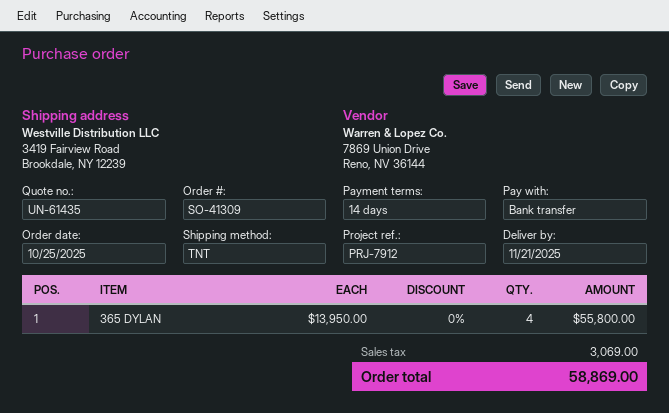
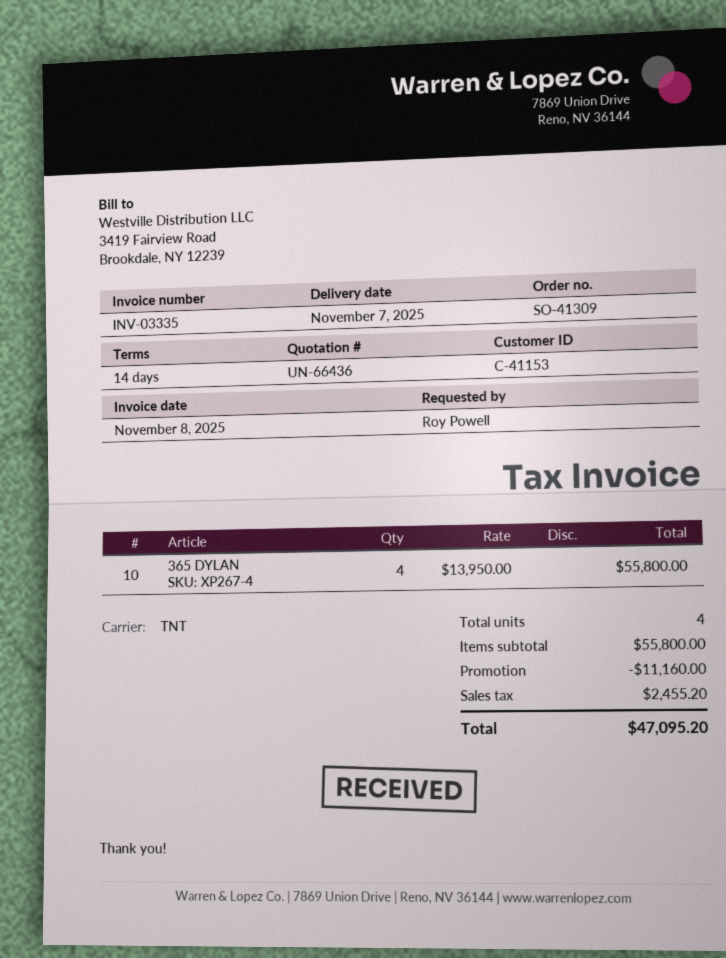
quote number: UN-61435 -> UN-66436
delivery date: 2025-11-21 -> 2025-11-07
discount: none -> 11160.00
tax: 3069.00 -> 2455.20
total: 58869.00 -> 47095.20

